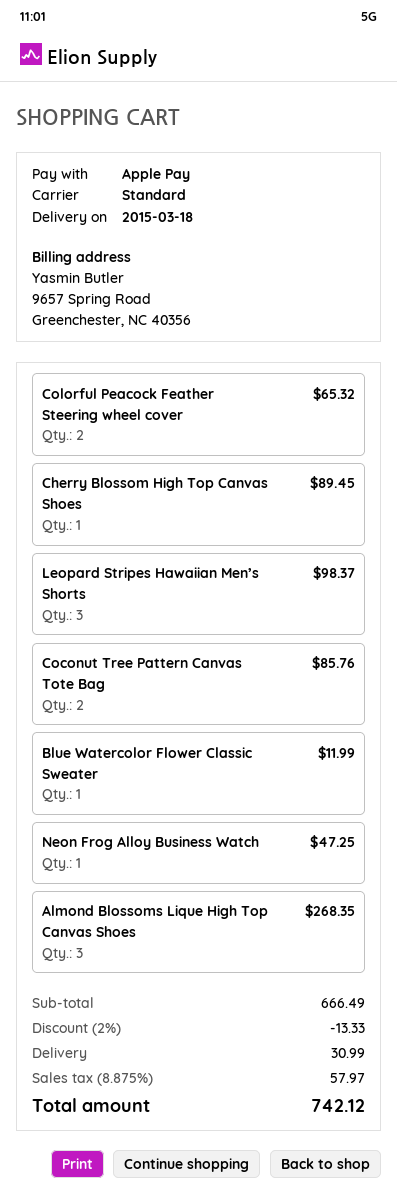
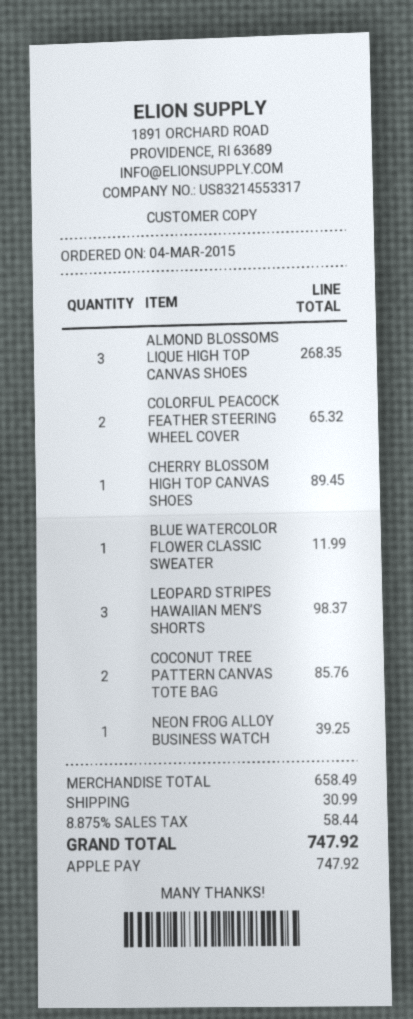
Neon Frog Alloy Business Watch: 1 for 47.25 -> 1 for 39.25
subtotal: 666.49 -> 658.49
discount: 2% = 13.33 -> none
tax: 8.875% = 57.97 -> 8.875% = 58.44
total: 742.12 -> 747.92

